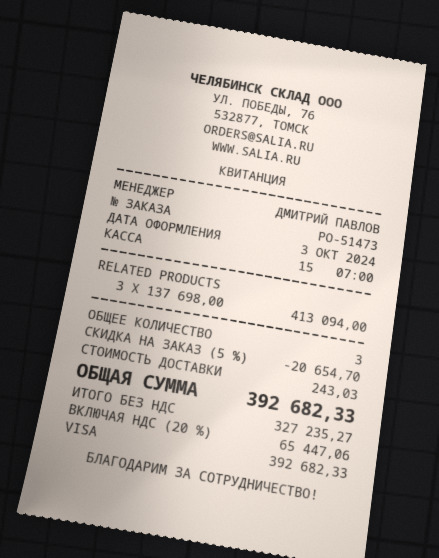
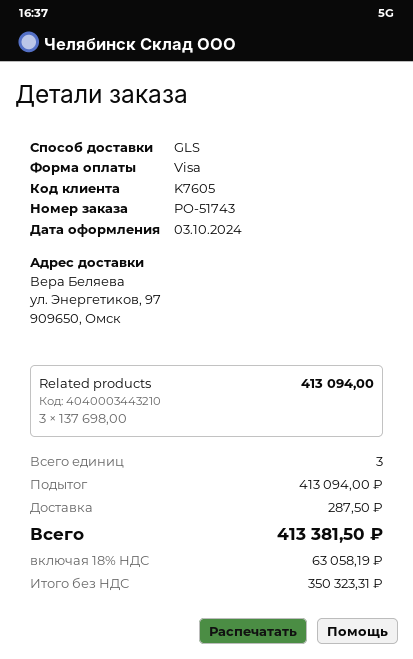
order number: PO-51473 -> PO-51743
discount: 5% = 20654.70 -> none
shipping: 243.03 -> 287.50
net: 327235.27 -> 350323.31
tax: 20% = 65447.06 -> 18% = 63058.19
total: 392682.33 -> 413381.50

